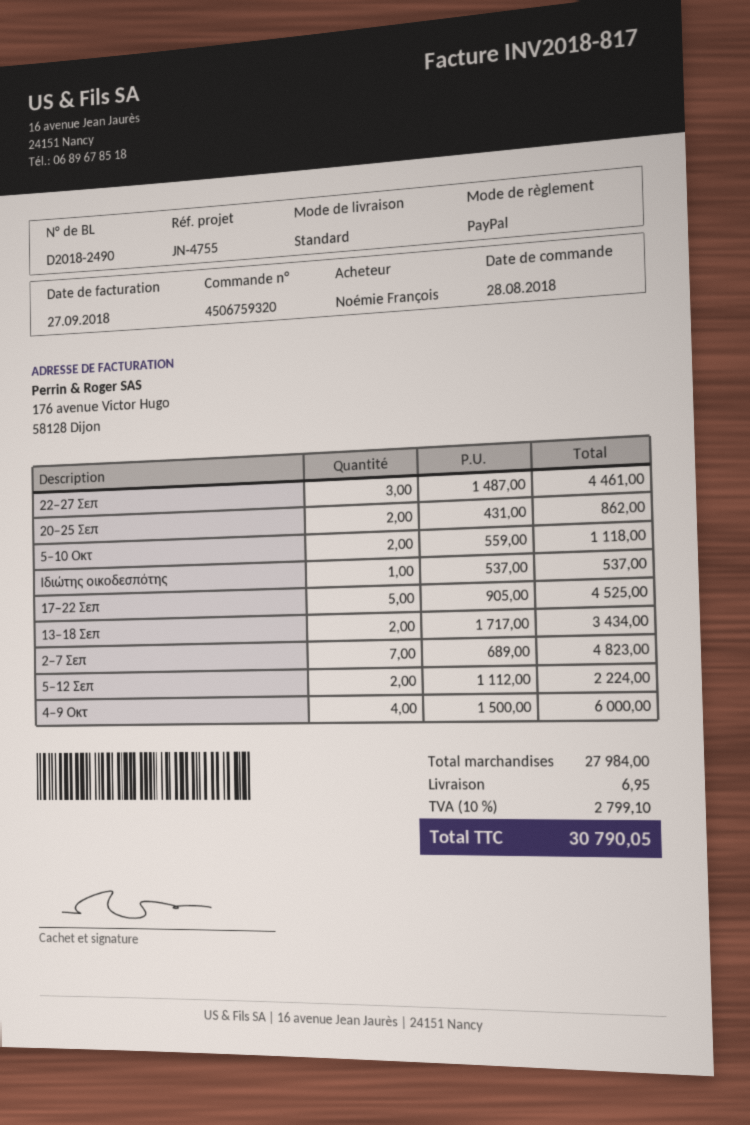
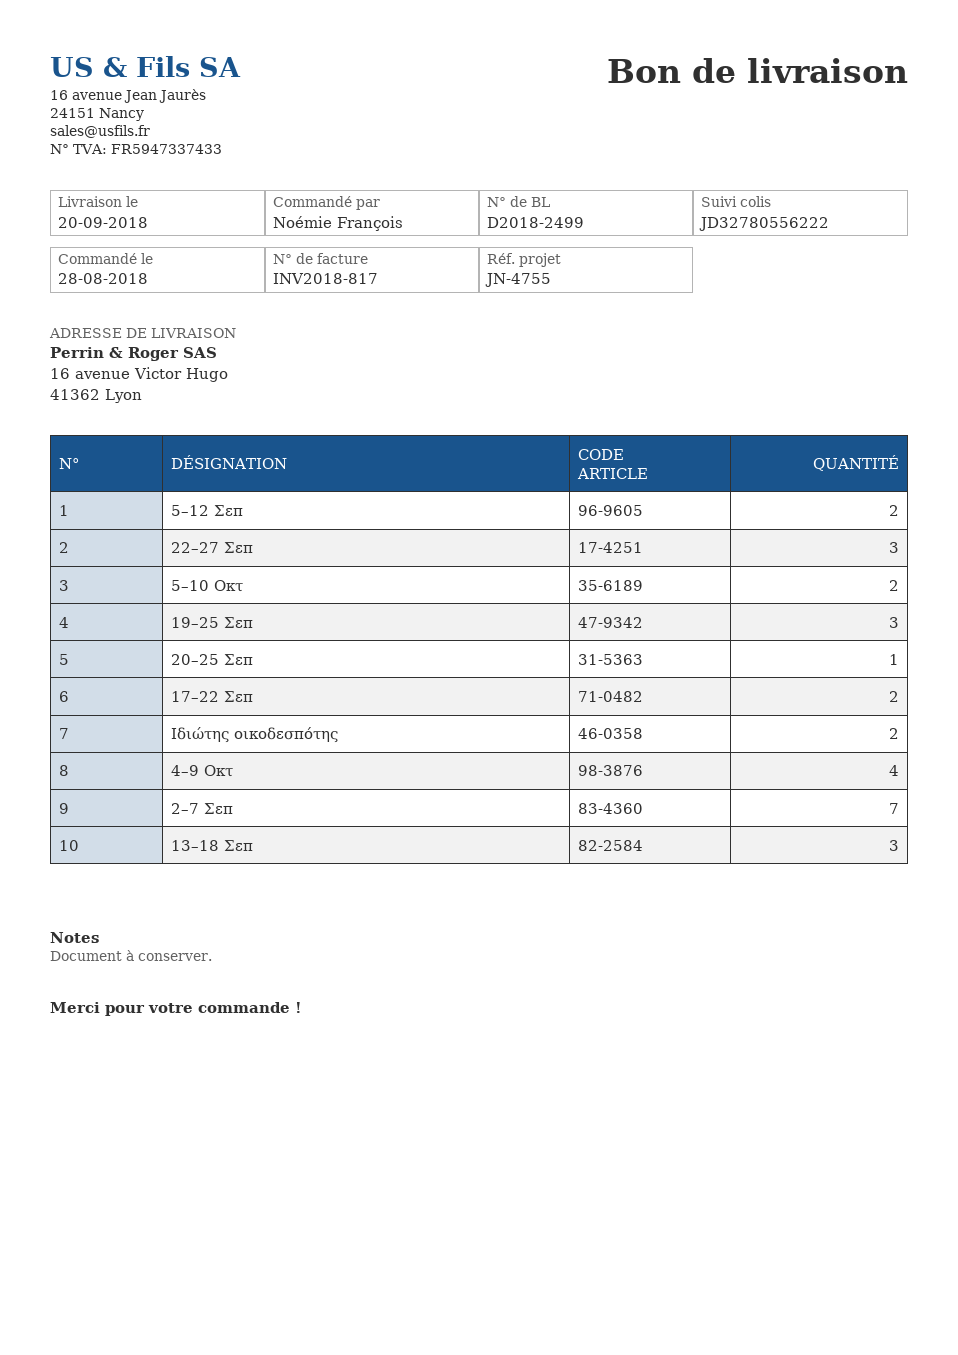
delivery note number: D2018-2490 -> D2018-2499
20–25 Σεπ: 2 -> 1
Ιδιώτης οικοδεσπότης: 1 -> 2
17–22 Σεπ: 5 -> 2
13–18 Σεπ: 2 -> 3
19–25 Σεπ: none -> 3

